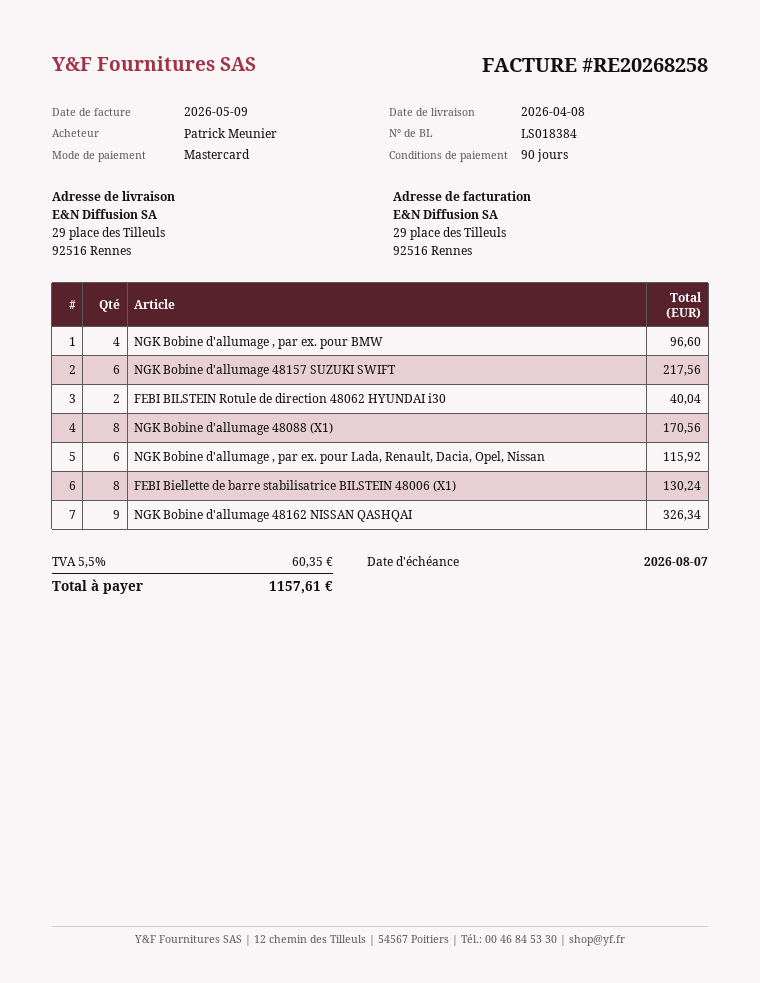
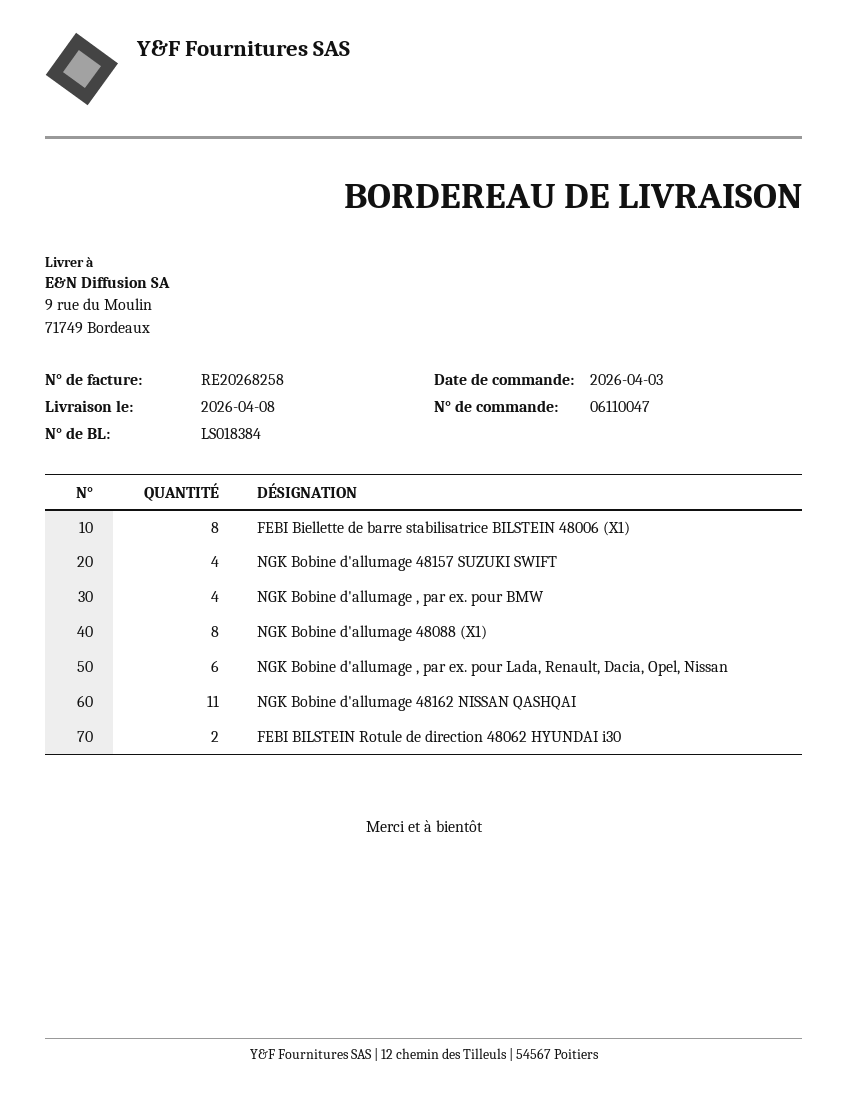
ship to: 29 place des Tilleuls, 92516 Rennes -> 9 rue du Moulin, 71749 Bordeaux
NGK Bobine d'allumage 48157 SUZUKI SWIFT: 6 -> 4
NGK Bobine d'allumage 48162 NISSAN QASHQAI: 9 -> 11

